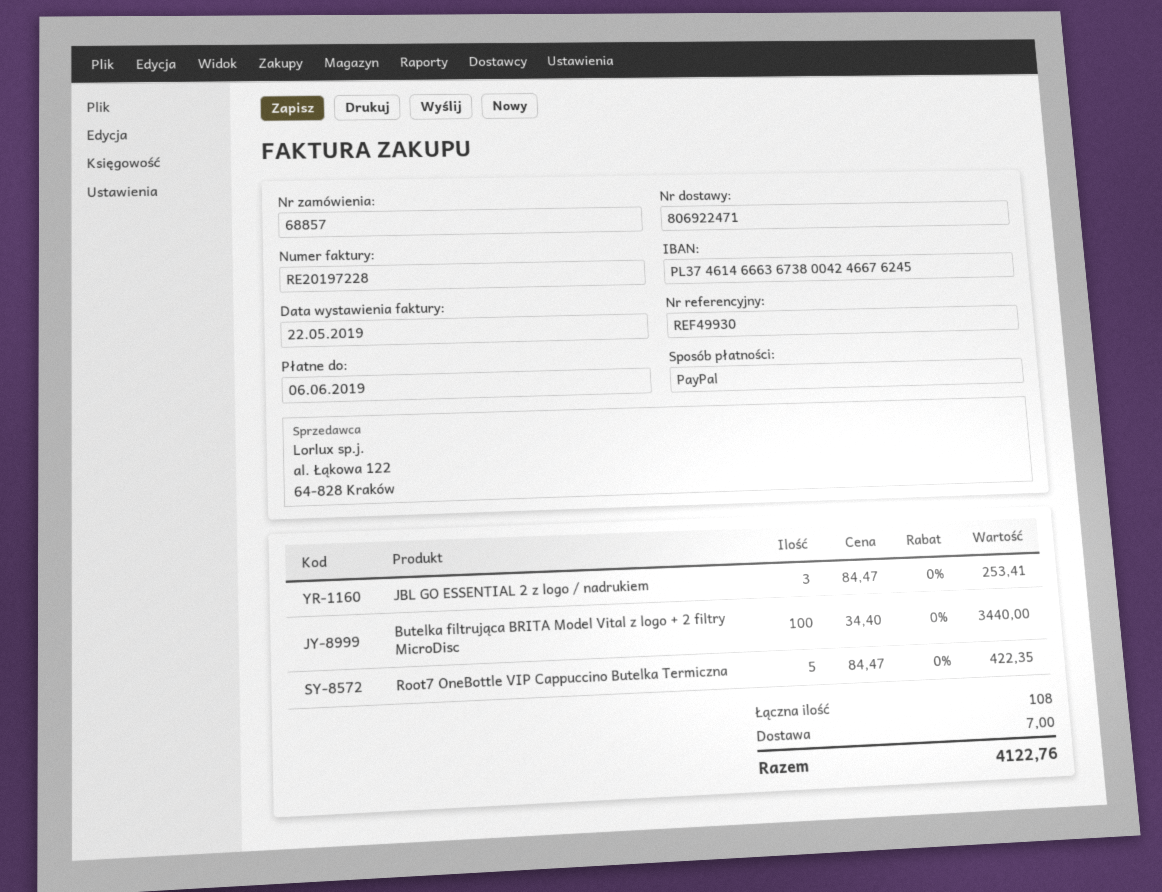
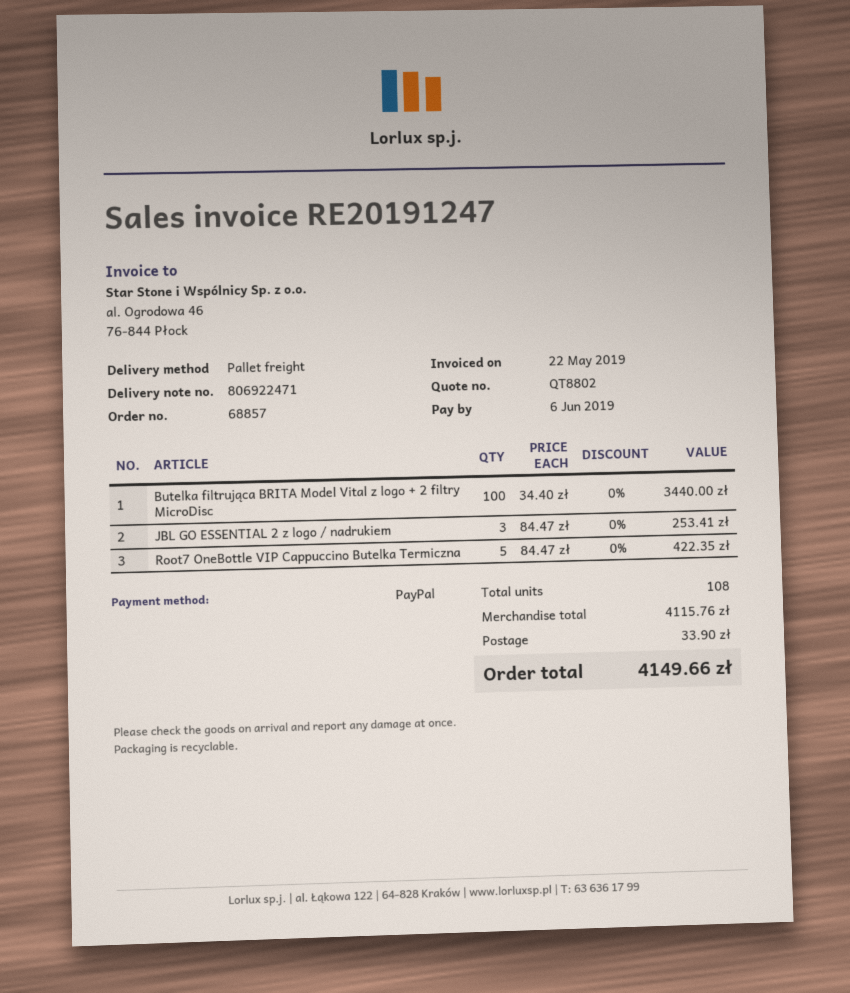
invoice number: RE20197228 -> RE20191247
shipping: 7.00 -> 33.90
total: 4122.76 -> 4149.66

